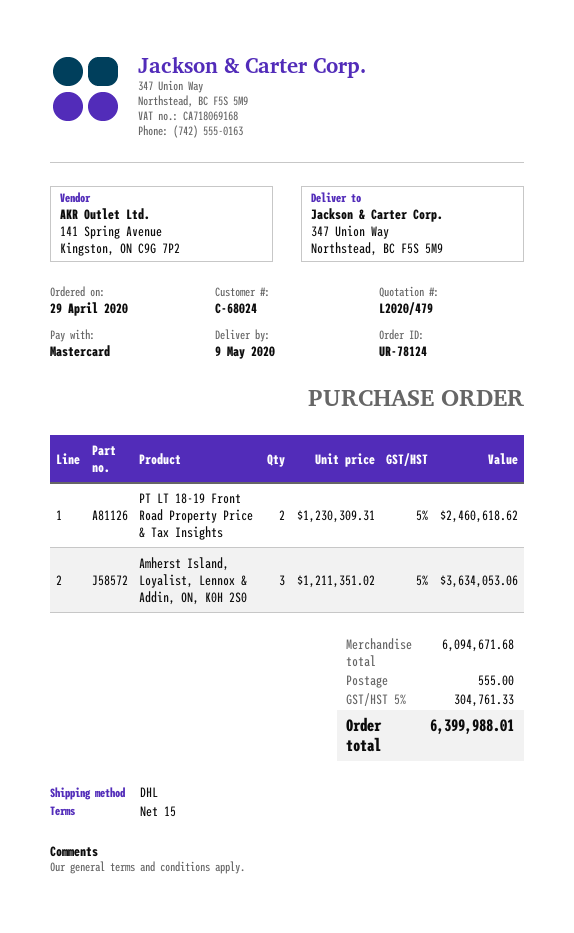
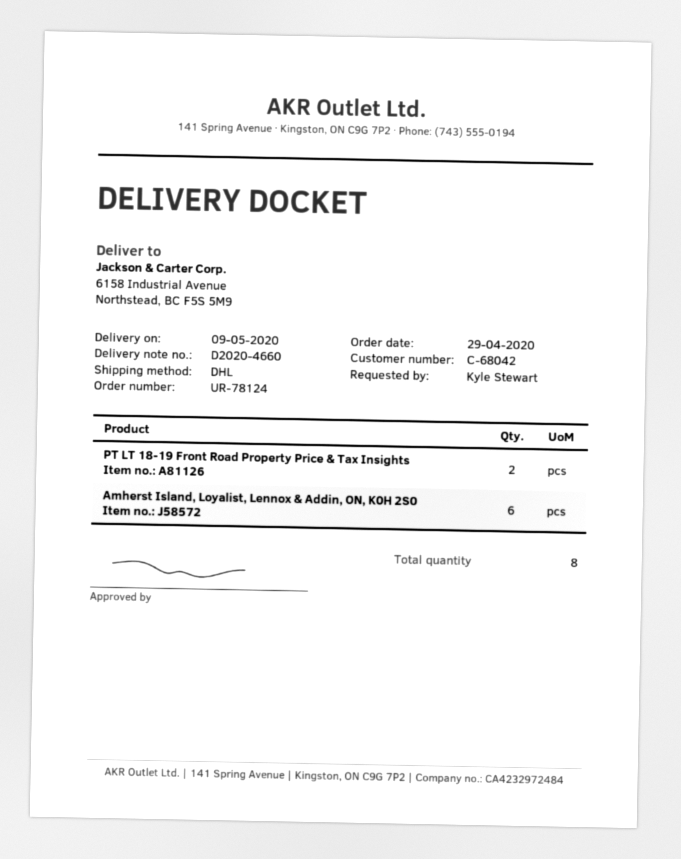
customer number: C-68024 -> C-68042
ship to: 347 Union Way, Northstead, BC F5S 5M9 -> 6158 Industrial Avenue, Northstead, BC F5S 5M9
Amherst Island, Loyalist, Lennox & Addin, ON, K0H 2S0: 3 -> 6

